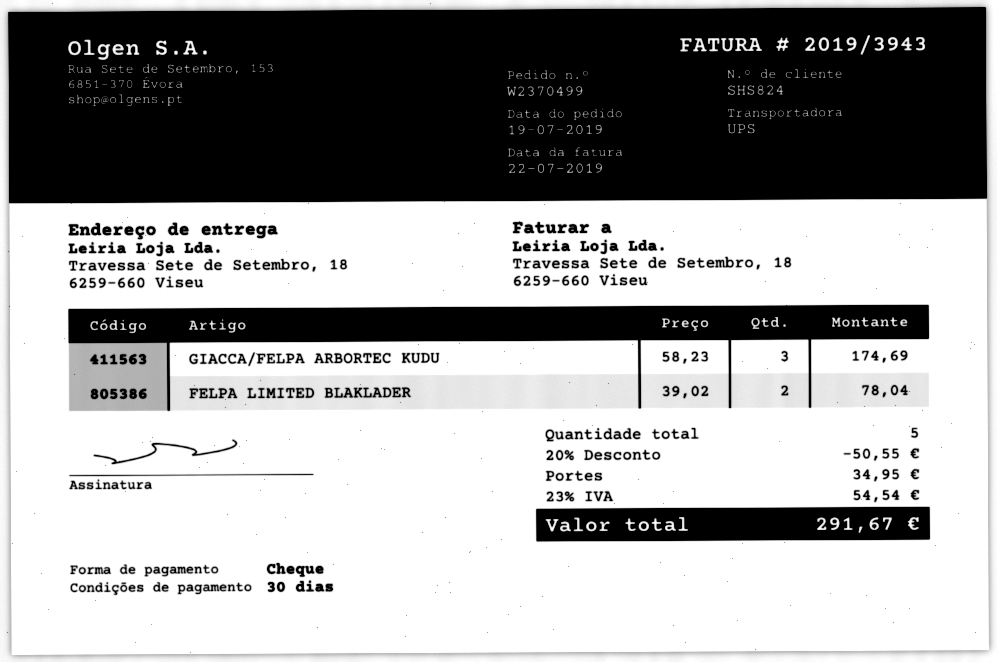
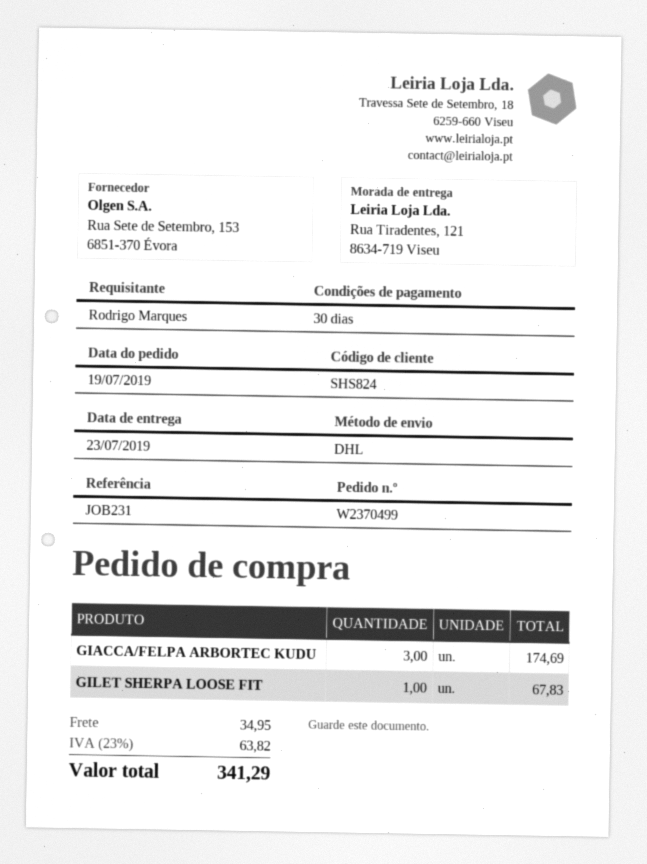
shipping method: UPS -> DHL
ship to: Travessa Sete de Setembro, 18, 6259-660 Viseu -> Rua Tiradentes, 121, 8634-719 Viseu
FELPA LIMITED BLAKLADER: 2 for 78.04 -> none
GILET SHERPA LOOSE FIT: none -> 1 for 67.83
discount: 20% = 50.55 -> none
tax: 23% = 54.54 -> 23% = 63.82
total: 291.67 -> 341.29

